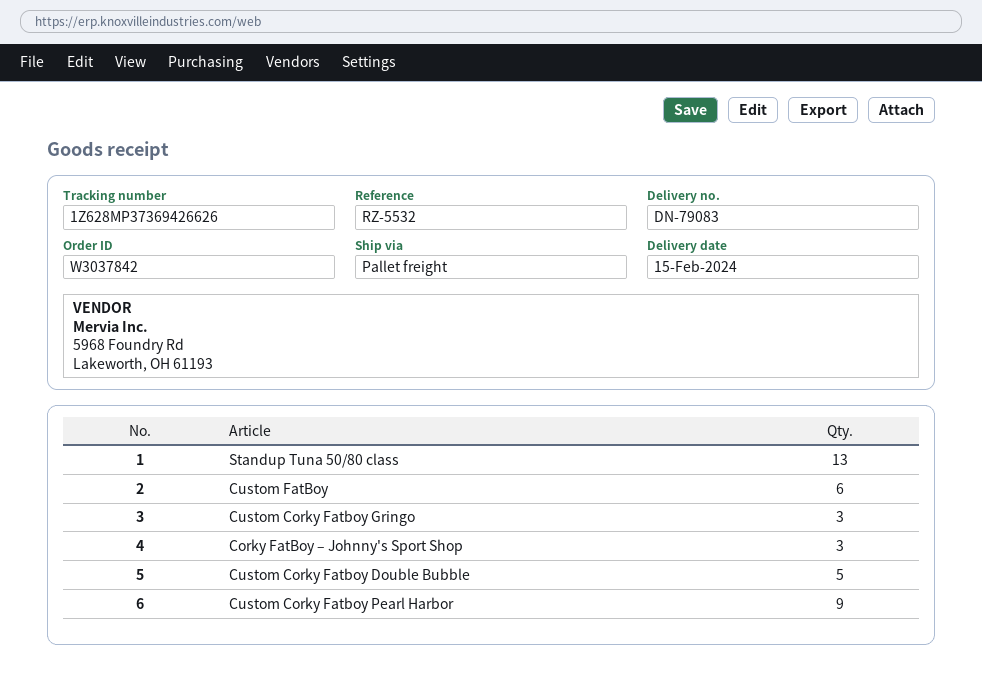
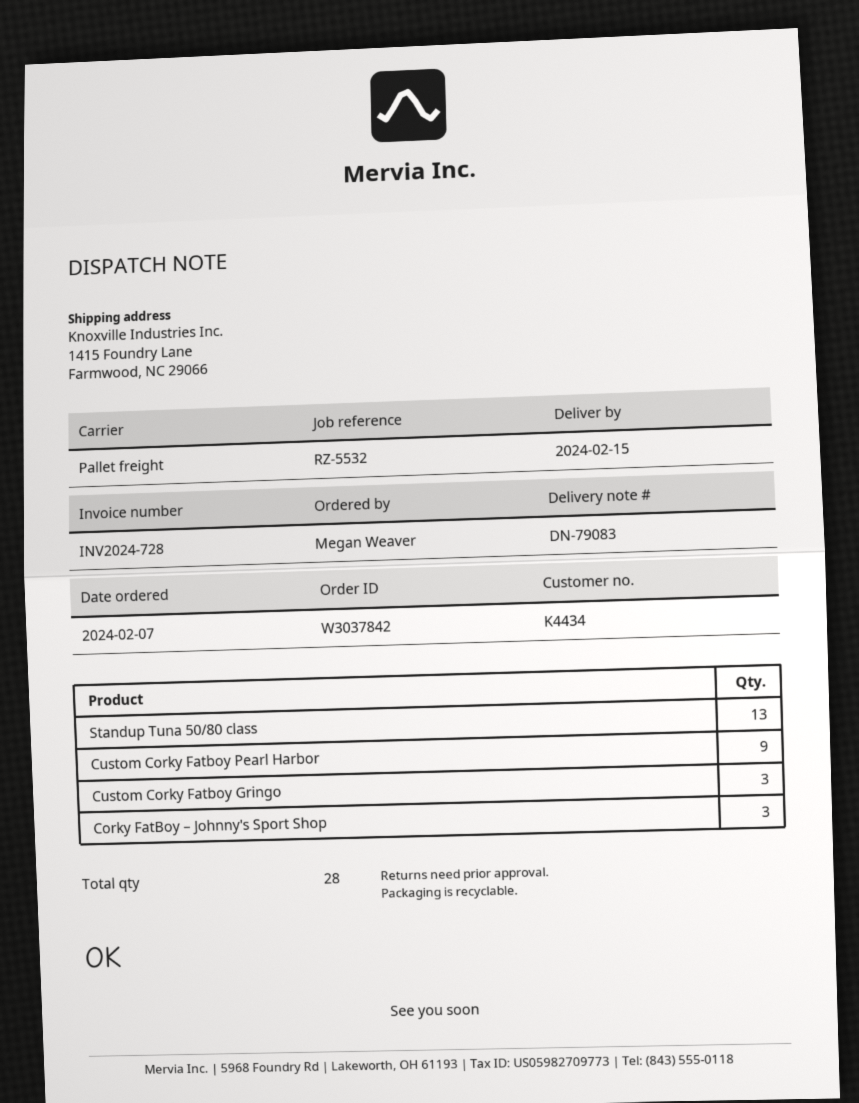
Custom FatBoy: 6 -> none
Custom Corky Fatboy Double Bubble: 5 -> none

